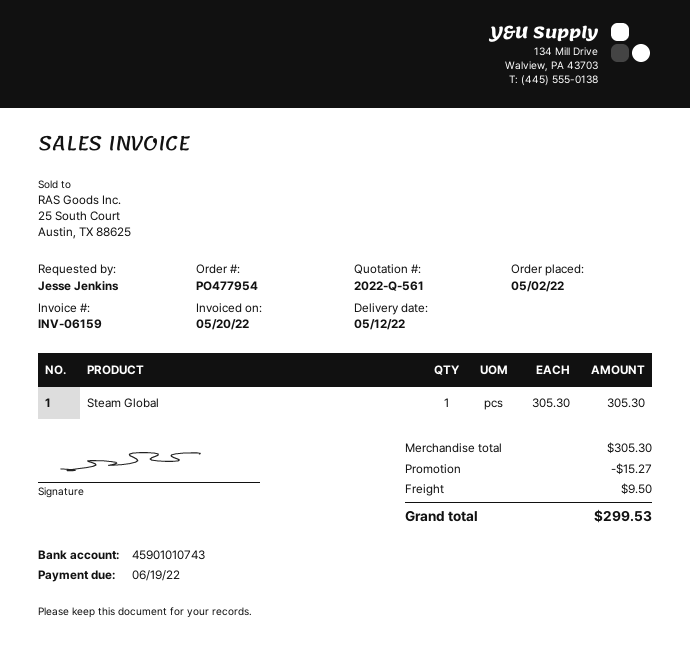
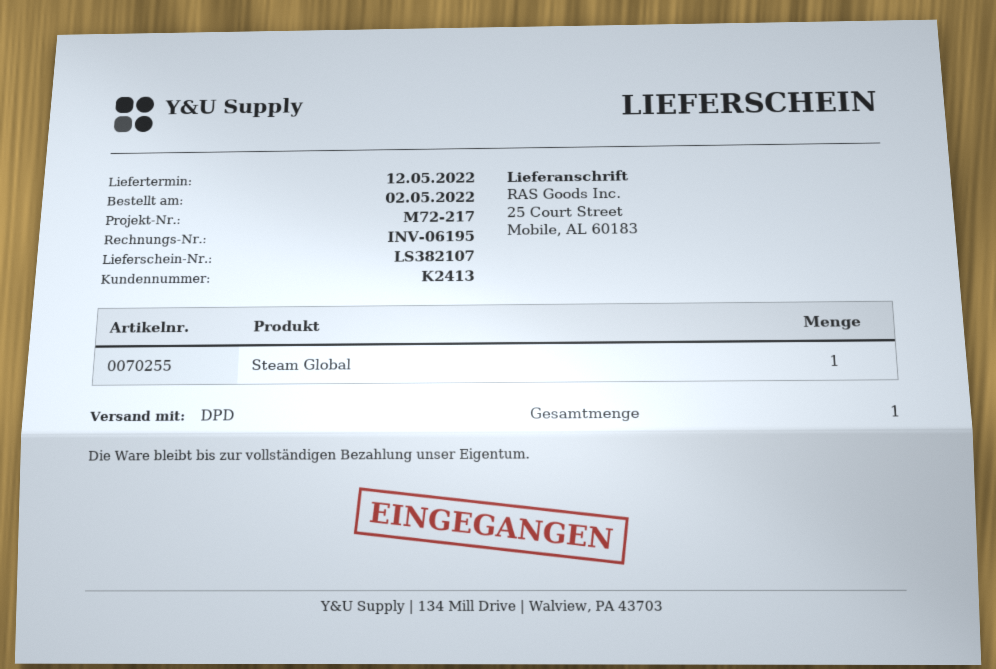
invoice number: INV-06159 -> INV-06195

